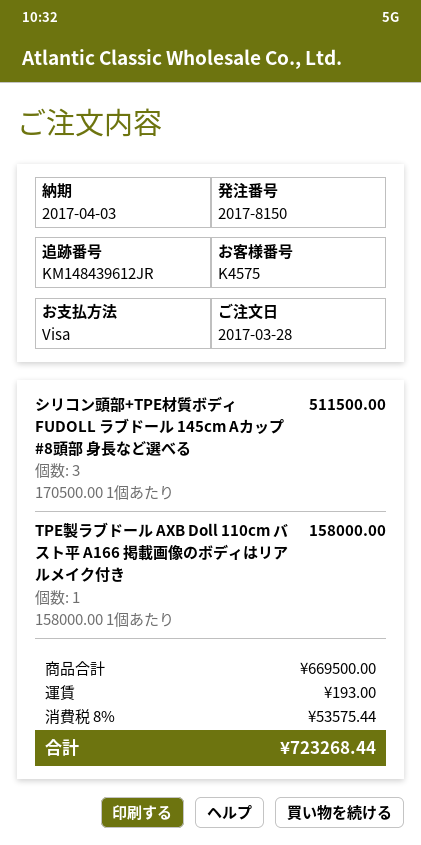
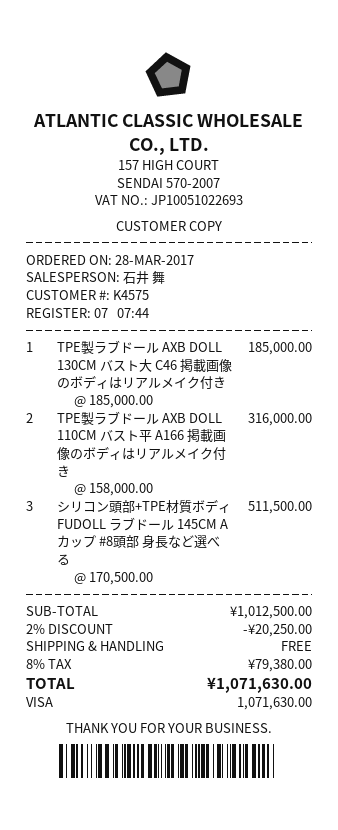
TPE製ラブドール AXB Doll 110cm バスト平 A166 掲載画像のボディはリアルメイク付き: 1 x 158000.00 = 158000.00 -> 2 x 158000.00 = 316000.00
TPE製ラブドール AXB DOLL 130CM バスト大 C46 掲載画像のボディはリアルメイク付き: none -> 1 x 185000.00 = 185000.00
subtotal: 669500.00 -> 1012500.00
discount: none -> 2% = 20250.00
shipping: 193.00 -> 0.00
tax: 8% = 53575.44 -> 8% = 79380.00
total: 723268.44 -> 1071630.00

